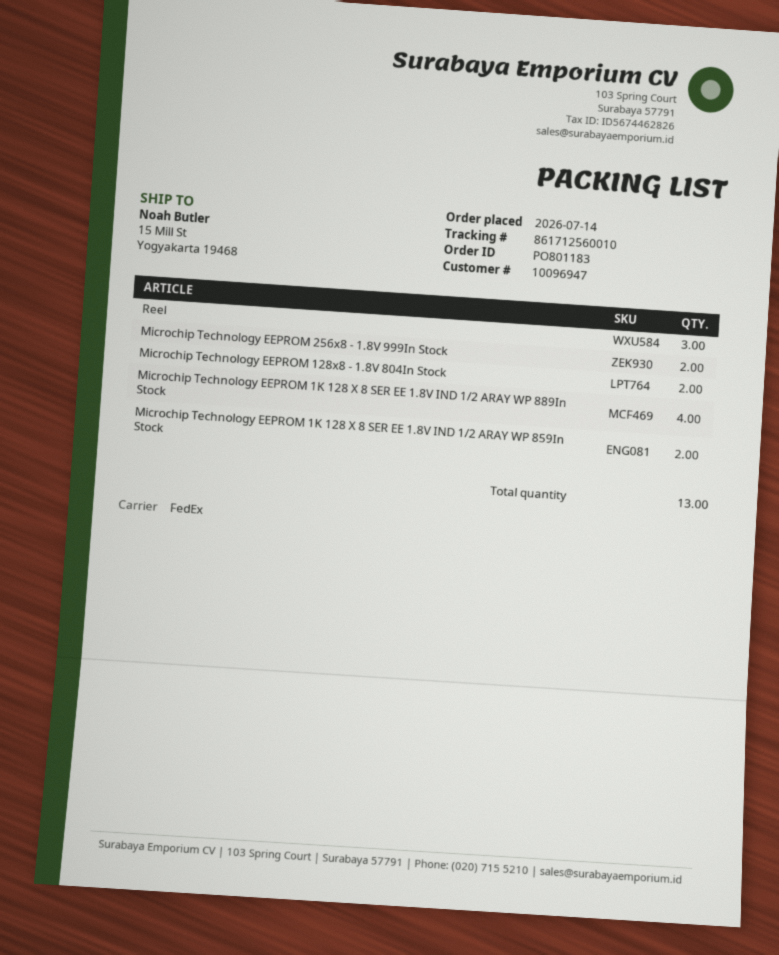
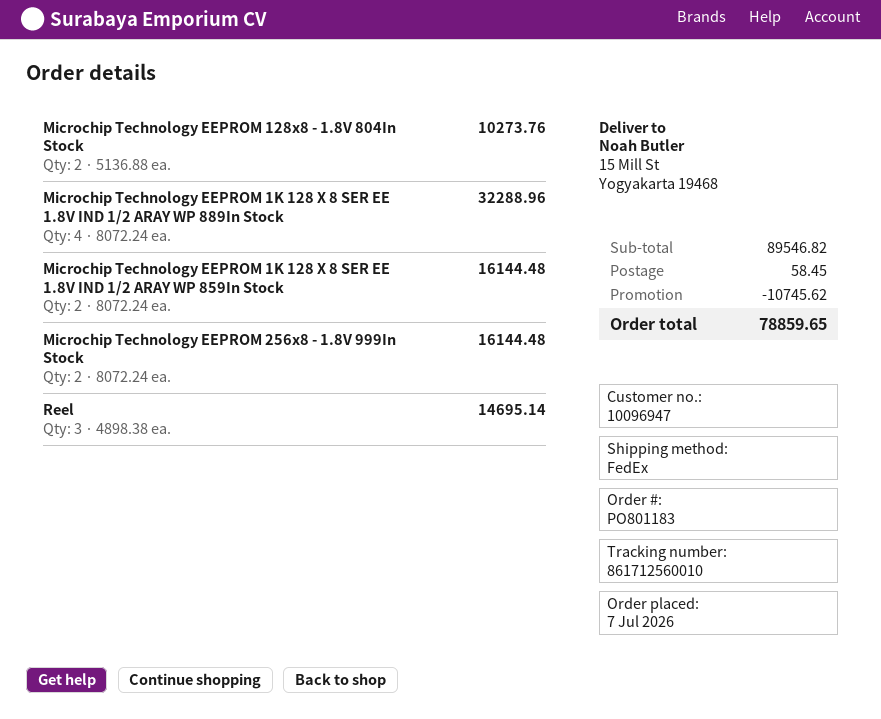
order date: 2026-07-14 -> 2026-07-07

